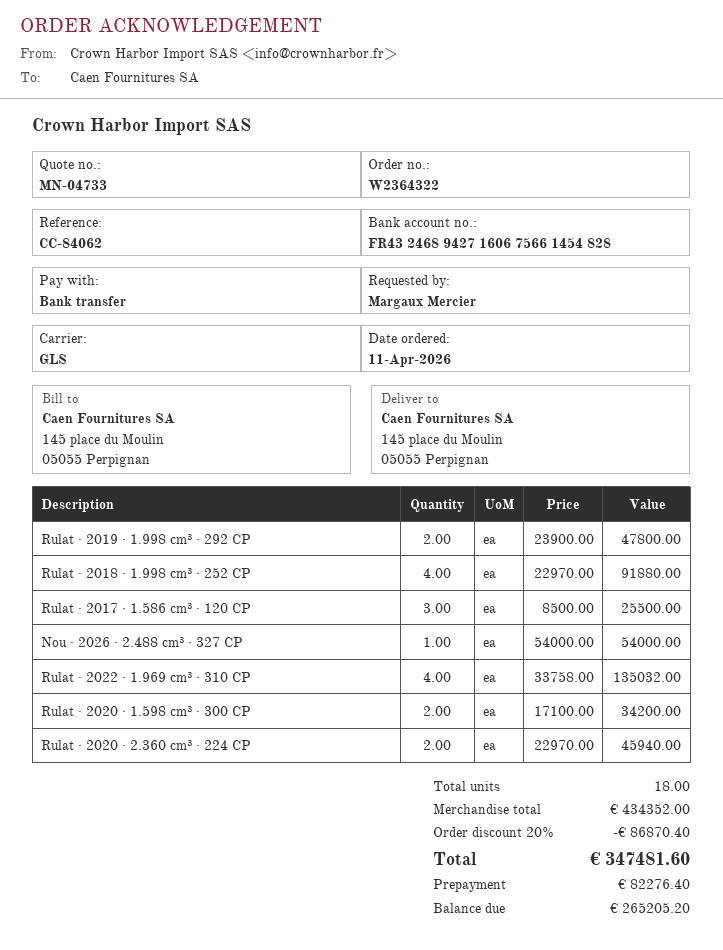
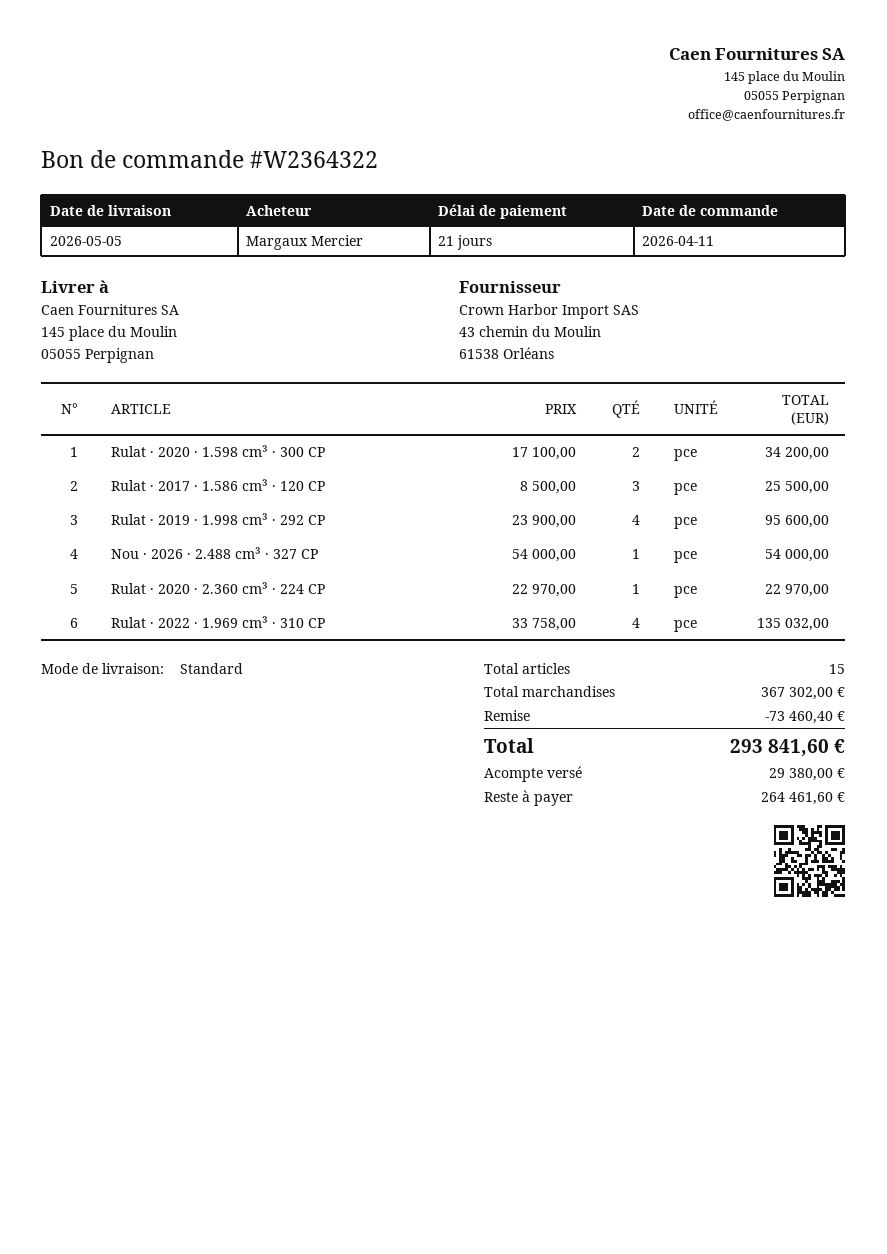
shipping method: GLS -> standard
Rulat · 2019 · 1.998 cm³ · 292 CP: 2 x 23900.00 = 47800.00 -> 4 x 23900.00 = 95600.00
Rulat · 2018 · 1.998 cm³ · 252 CP: 4 x 22970.00 = 91880.00 -> none
Rulat · 2020 · 2.360 cm³ · 224 CP: 2 x 22970.00 = 45940.00 -> 1 x 22970.00 = 22970.00
total quantity: 18 -> 15
subtotal: 434352.00 -> 367302.00
discount: 86870.40 -> 73460.40
total: 347481.60 -> 293841.60
deposit: 82276.40 -> 29380.00
balance: 265205.20 -> 264461.60

